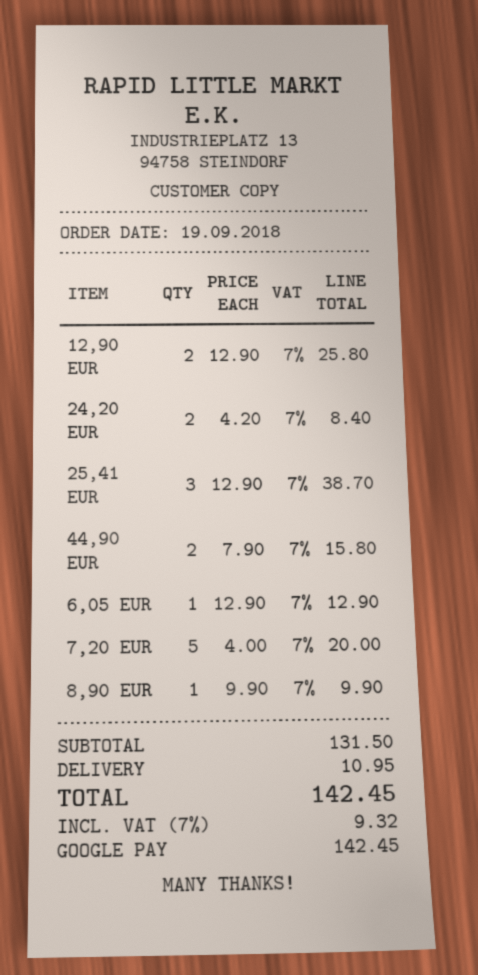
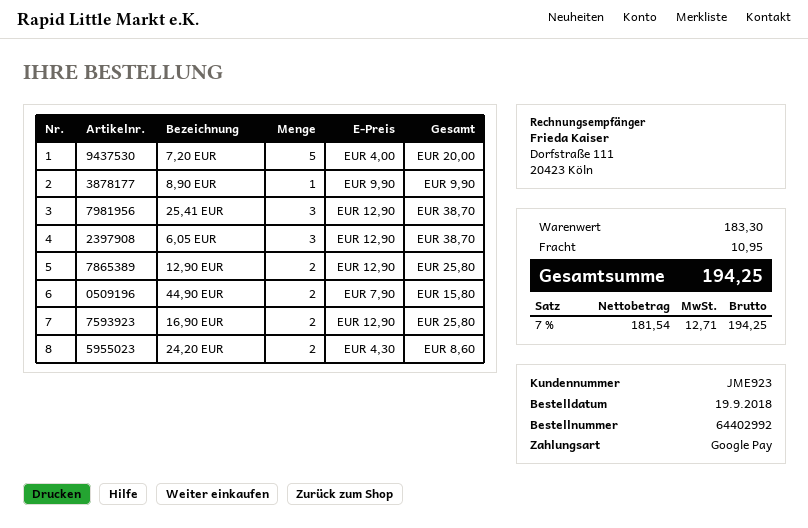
24,20 EUR: 2 x 4.20 = 8.40 -> 2 x 4.30 = 8.60
6,05 EUR: 1 x 12.90 = 12.90 -> 3 x 12.90 = 38.70
16,90 EUR: none -> 2 x 12.90 = 25.80
subtotal: 131.50 -> 183.30
tax: 7% = 9.32 -> 7% = 12.71
total: 142.45 -> 194.25

